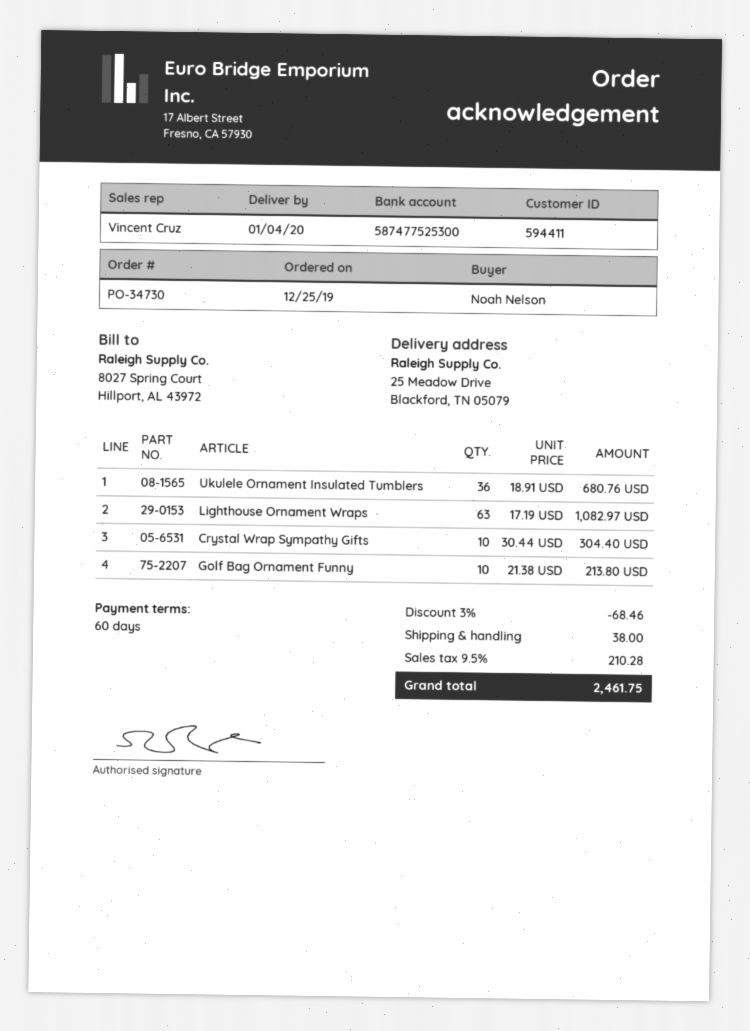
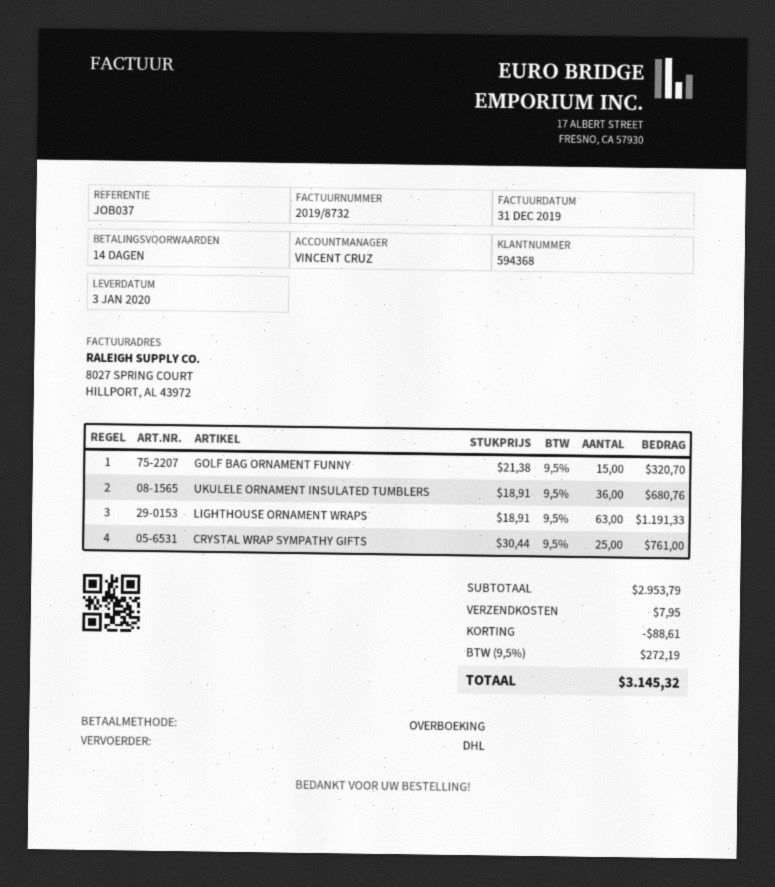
delivery date: 2020-01-04 -> 2020-01-03
payment terms: 60 days -> 14 days
customer number: 594411 -> 594368
Lighthouse Ornament Wraps: 63 x 17.19 = 1082.97 -> 63 x 18.91 = 1191.33
Crystal Wrap Sympathy Gifts: 10 x 30.44 = 304.40 -> 25 x 30.44 = 761.00
Golf Bag Ornament Funny: 10 x 21.38 = 213.80 -> 15 x 21.38 = 320.70
discount: 68.46 -> 88.61
shipping: 38.00 -> 7.95
tax: 9.5% = 210.28 -> 9.5% = 272.19
total: 2461.75 -> 3145.32

